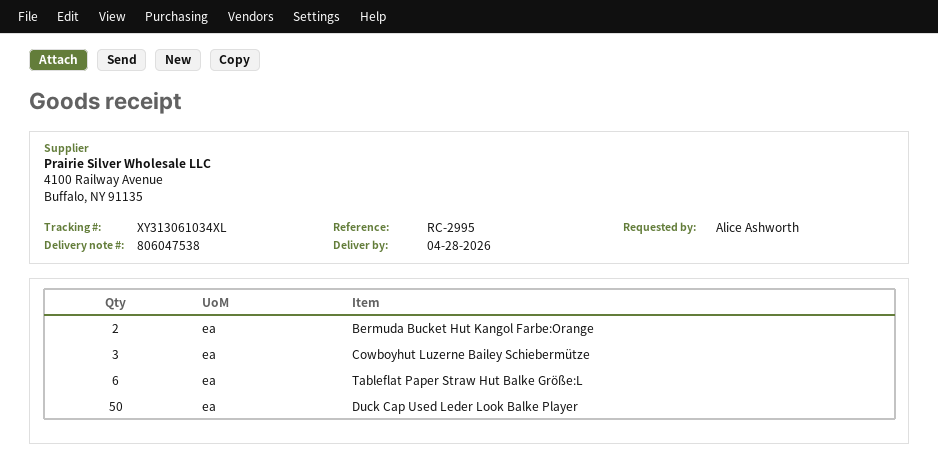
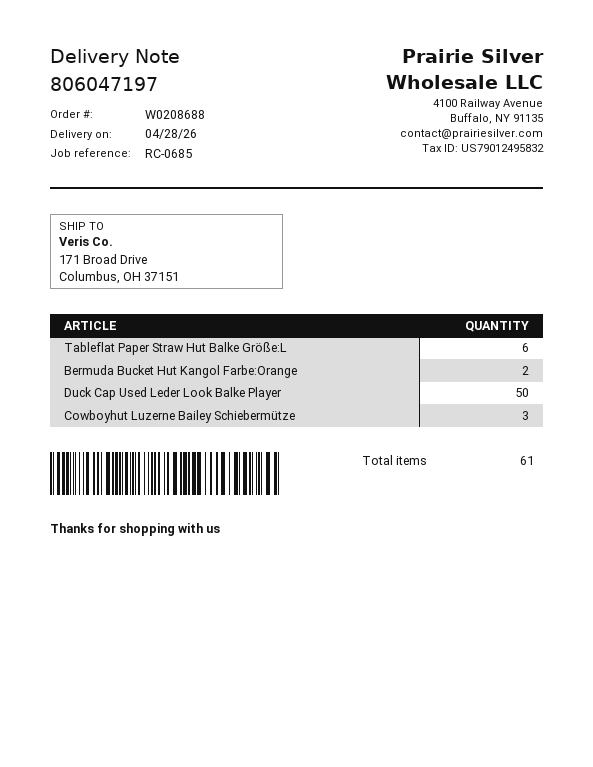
delivery note number: 806047538 -> 806047197
reference: RC-2995 -> RC-0685

